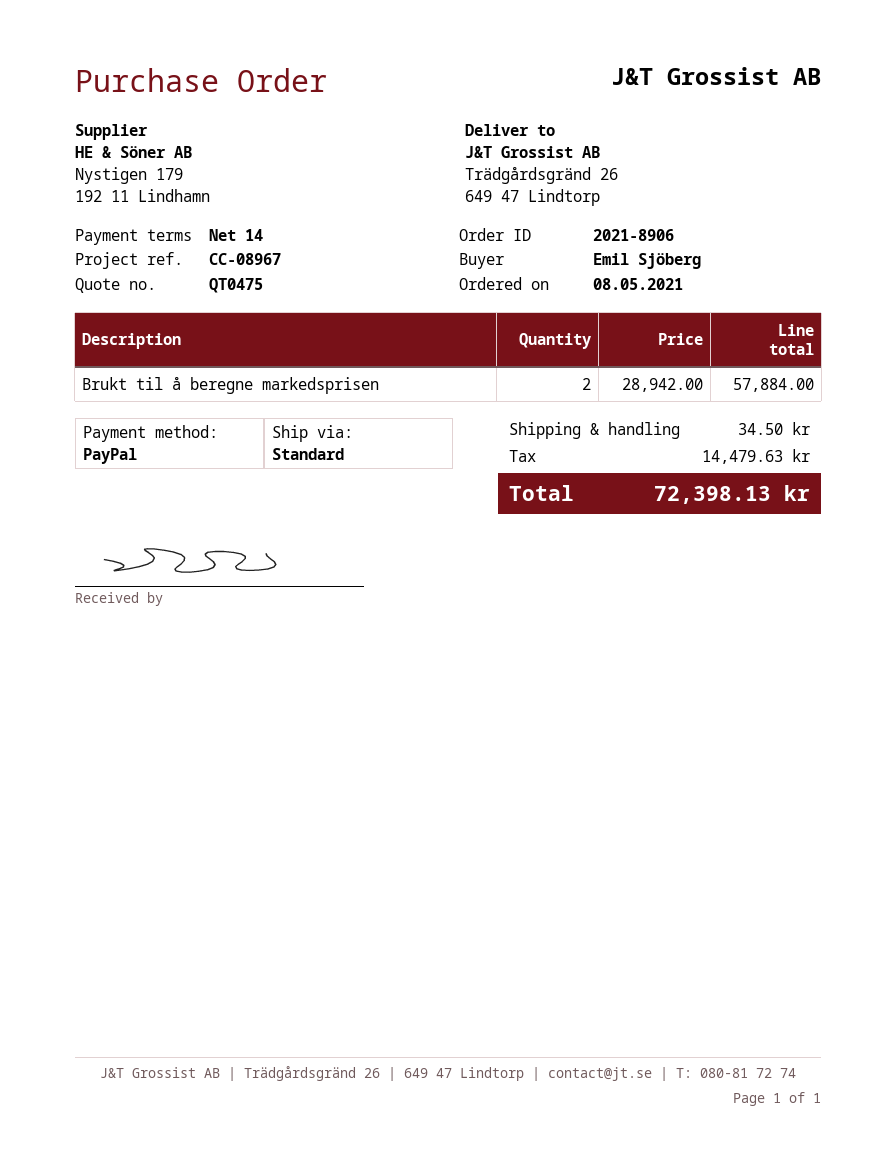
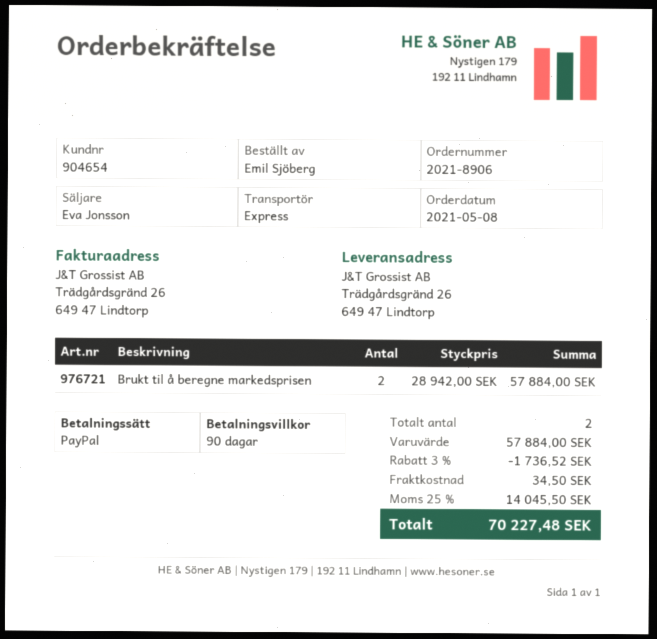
payment terms: 14 days -> 90 days
shipping method: standard -> express
discount: none -> 3% = 1736.52
tax: 14479.63 -> 14045.50
total: 72398.13 -> 70227.48

